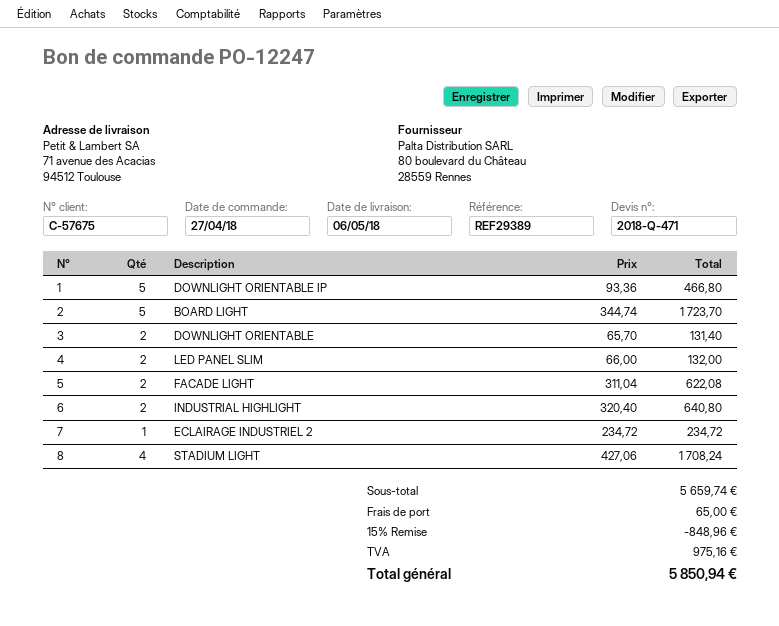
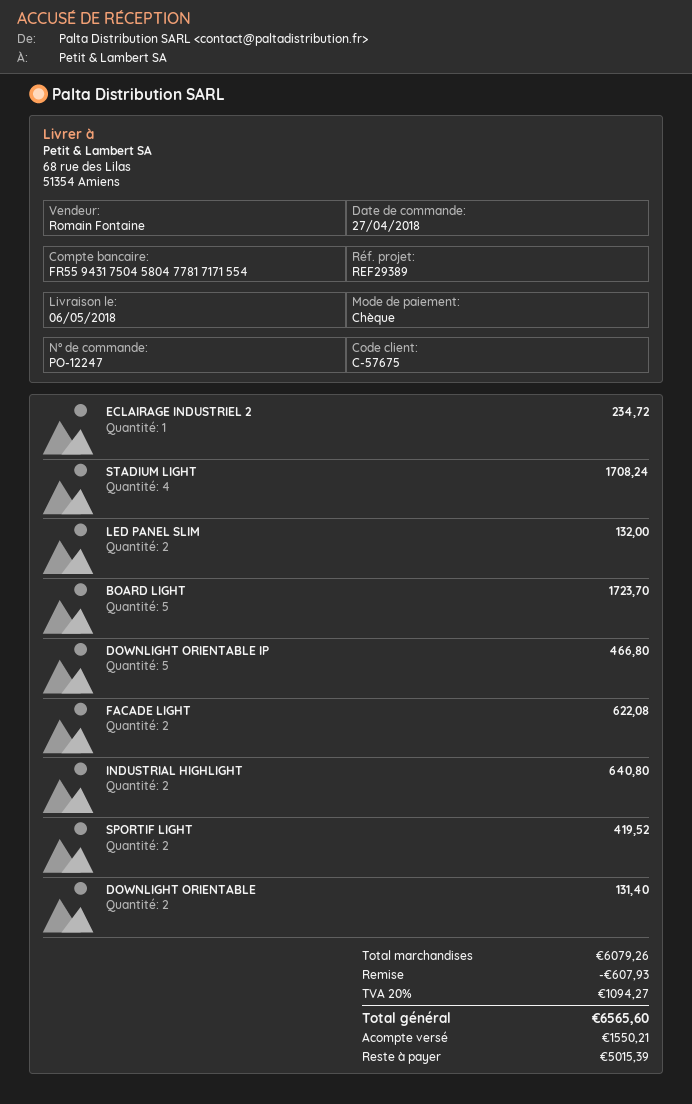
ship to: 71 avenue des Acacias, 94512 Toulouse -> 68 rue des Lilas, 51354 Amiens
SPORTIF LIGHT: none -> 2 for 419.52
subtotal: 5659.74 -> 6079.26
discount: 848.96 -> 607.93
shipping: 65.00 -> none
tax: 975.16 -> 1094.27
total: 5850.94 -> 6565.60

